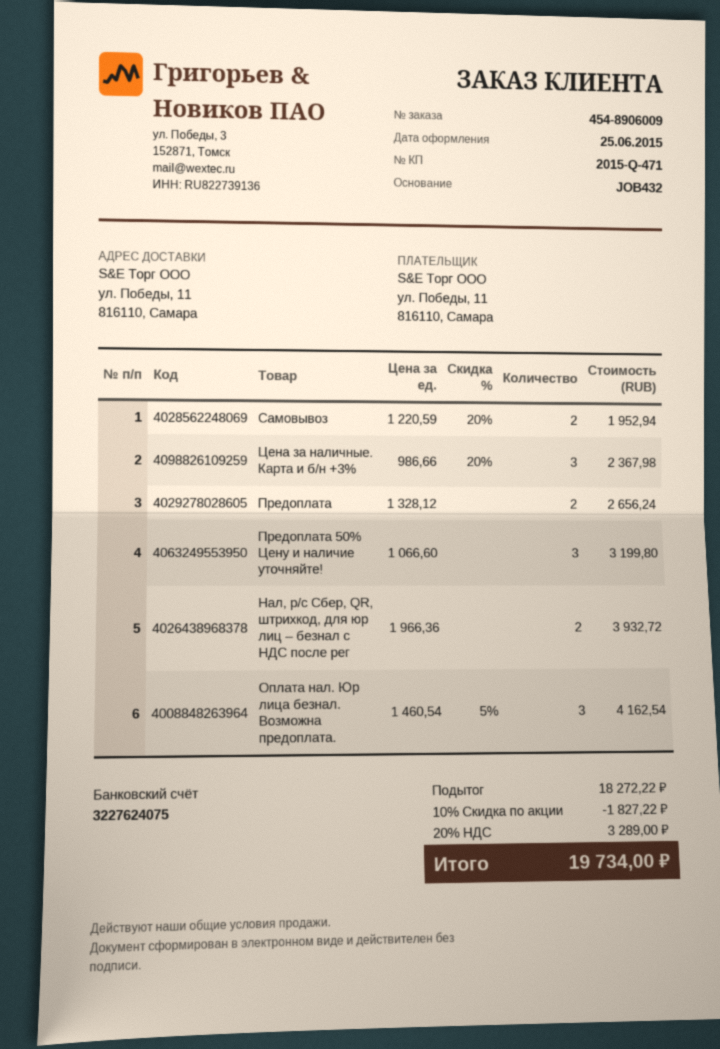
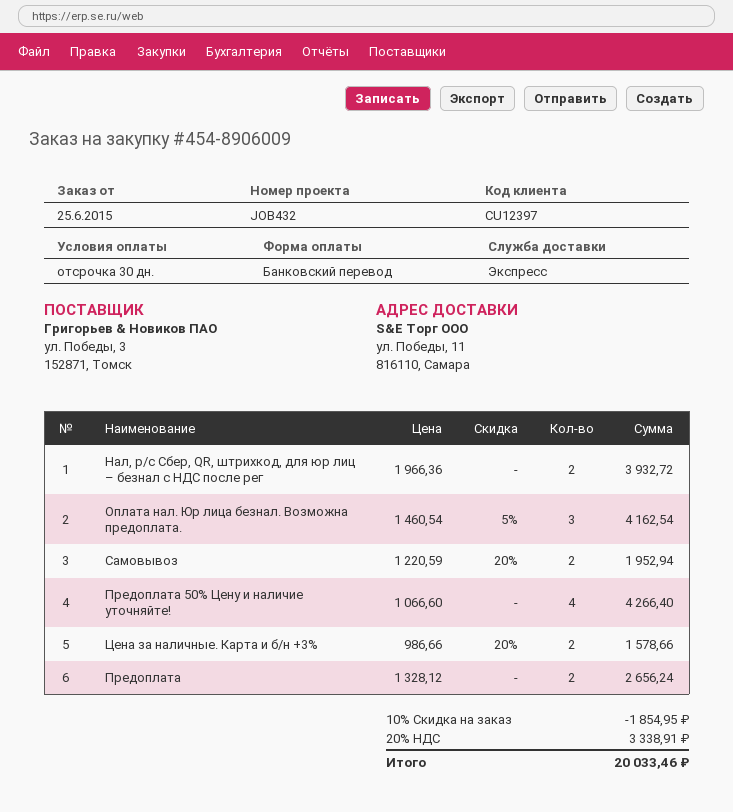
Цена за наличные. Карта и б/н +3%: 3 x 986.66 - 20% = 2367.98 -> 2 x 986.66 - 20% = 1578.66
Предоплата 50% Цену и наличие уточняйте!: 3 x 1066.60 = 3199.80 -> 4 x 1066.60 = 4266.40
discount: 10% = 1827.22 -> 10% = 1854.95
tax: 20% = 3289.00 -> 20% = 3338.91
total: 19734.00 -> 20033.46

